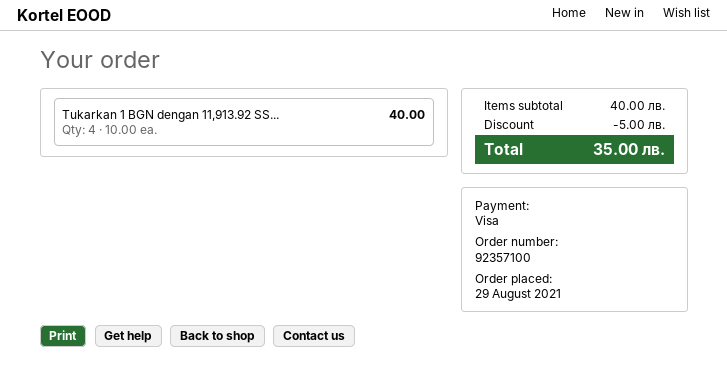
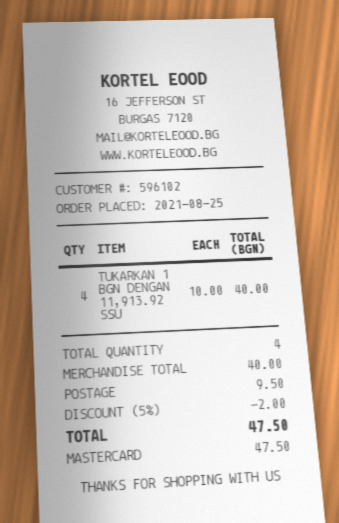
order date: 2021-08-29 -> 2021-08-25
payment method: Visa -> Mastercard
discount: 5.00 -> 2.00
shipping: none -> 9.50
total: 35.00 -> 47.50

